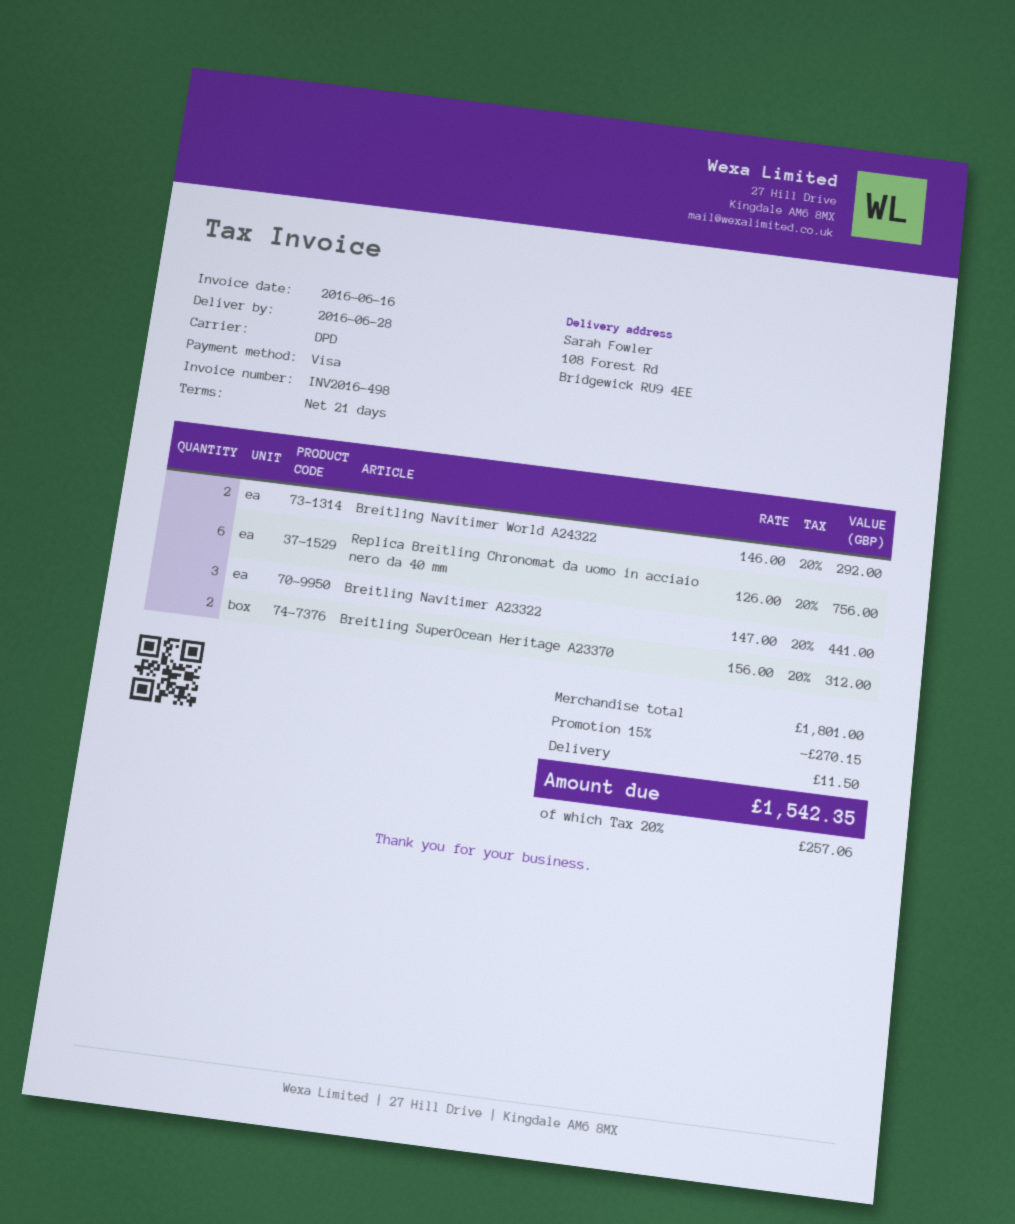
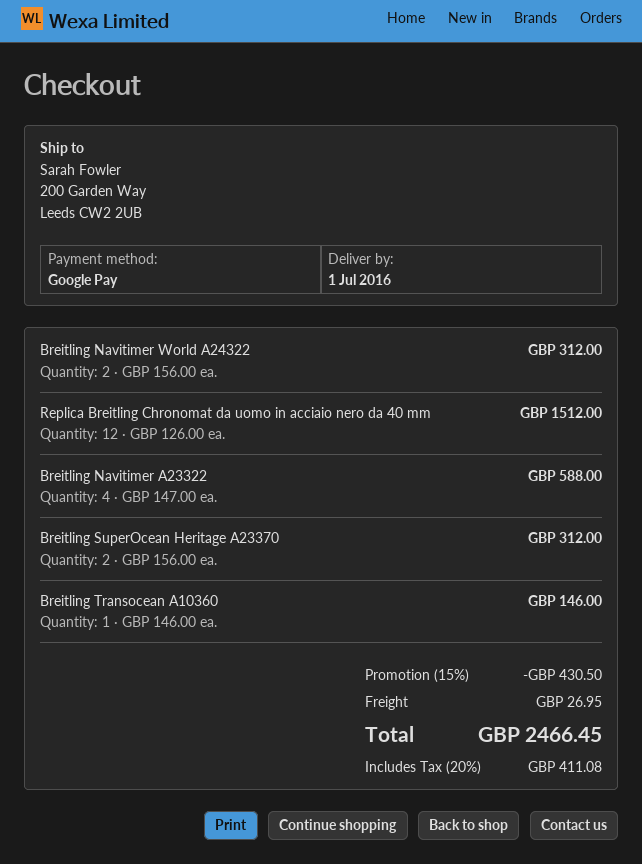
delivery date: 2016-06-28 -> 2016-07-01
payment method: Visa -> Google Pay
ship to: 108 Forest Rd, Bridgewick RU9 4EE -> 200 Garden Way, Leeds CW2 2UB
Breitling Navitimer World A24322: 2 x 146.00 = 292.00 -> 2 x 156.00 = 312.00
Replica Breitling Chronomat da uomo in acciaio nero da 40 mm: 6 x 126.00 = 756.00 -> 12 x 126.00 = 1512.00
Breitling Navitimer A23322: 3 x 147.00 = 441.00 -> 4 x 147.00 = 588.00
Breitling Transocean A10360: none -> 1 x 146.00 = 146.00
discount: 15% = 270.15 -> 15% = 430.50
shipping: 11.50 -> 26.95
tax: 20% = 257.06 -> 20% = 411.08
total: 1542.35 -> 2466.45

